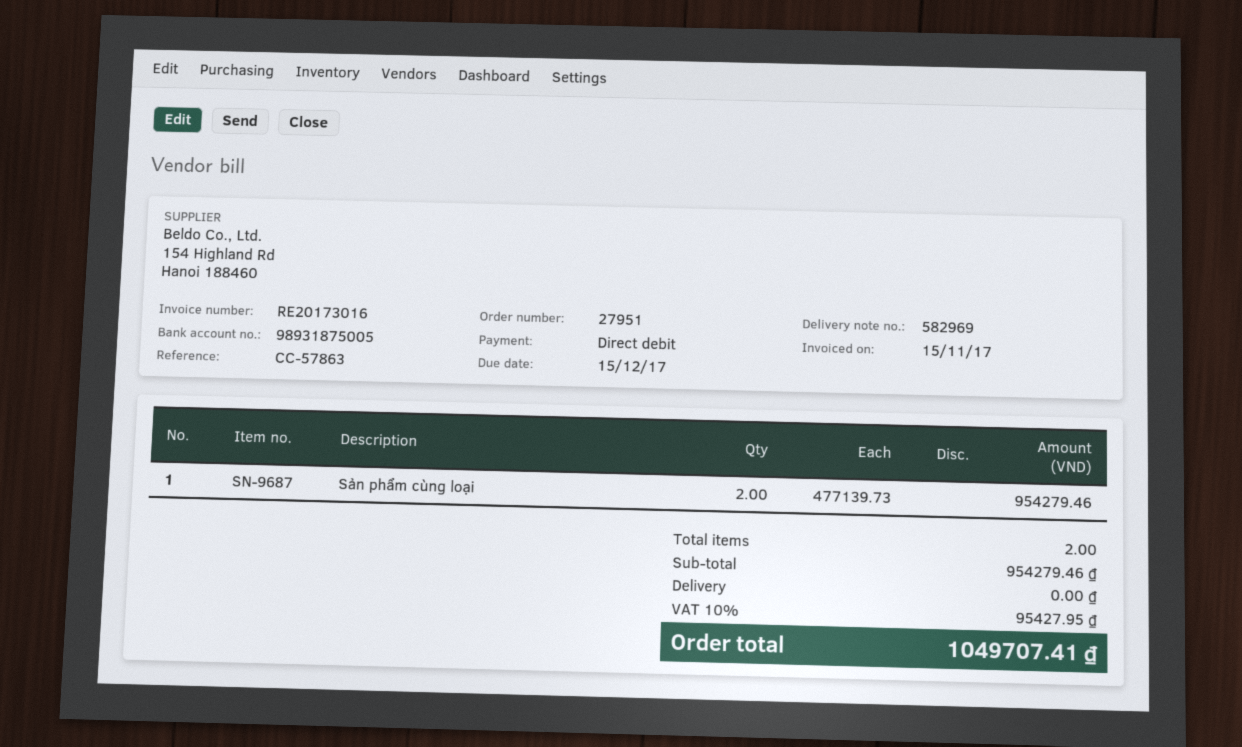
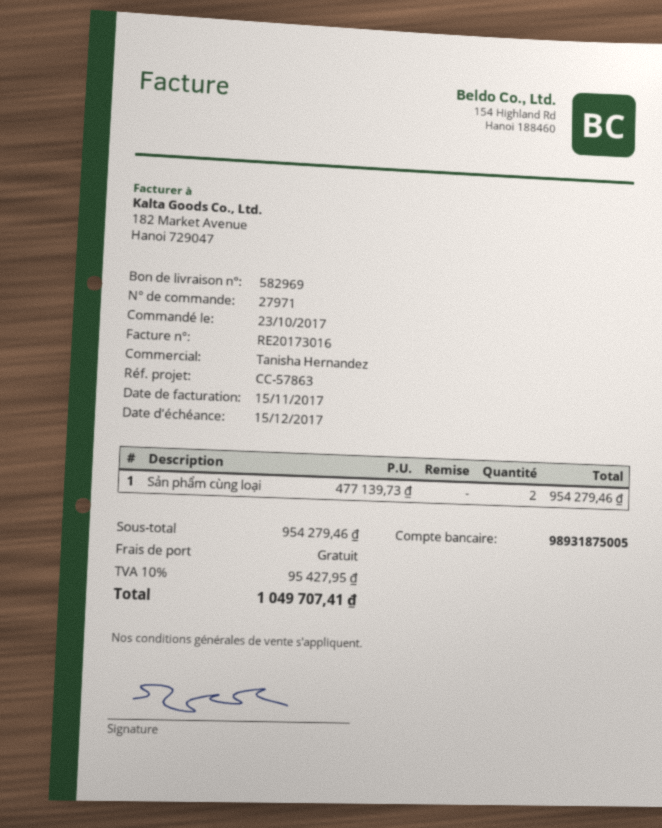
order number: 27951 -> 27971

